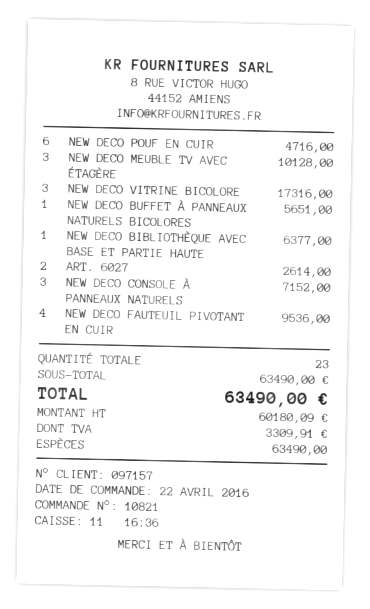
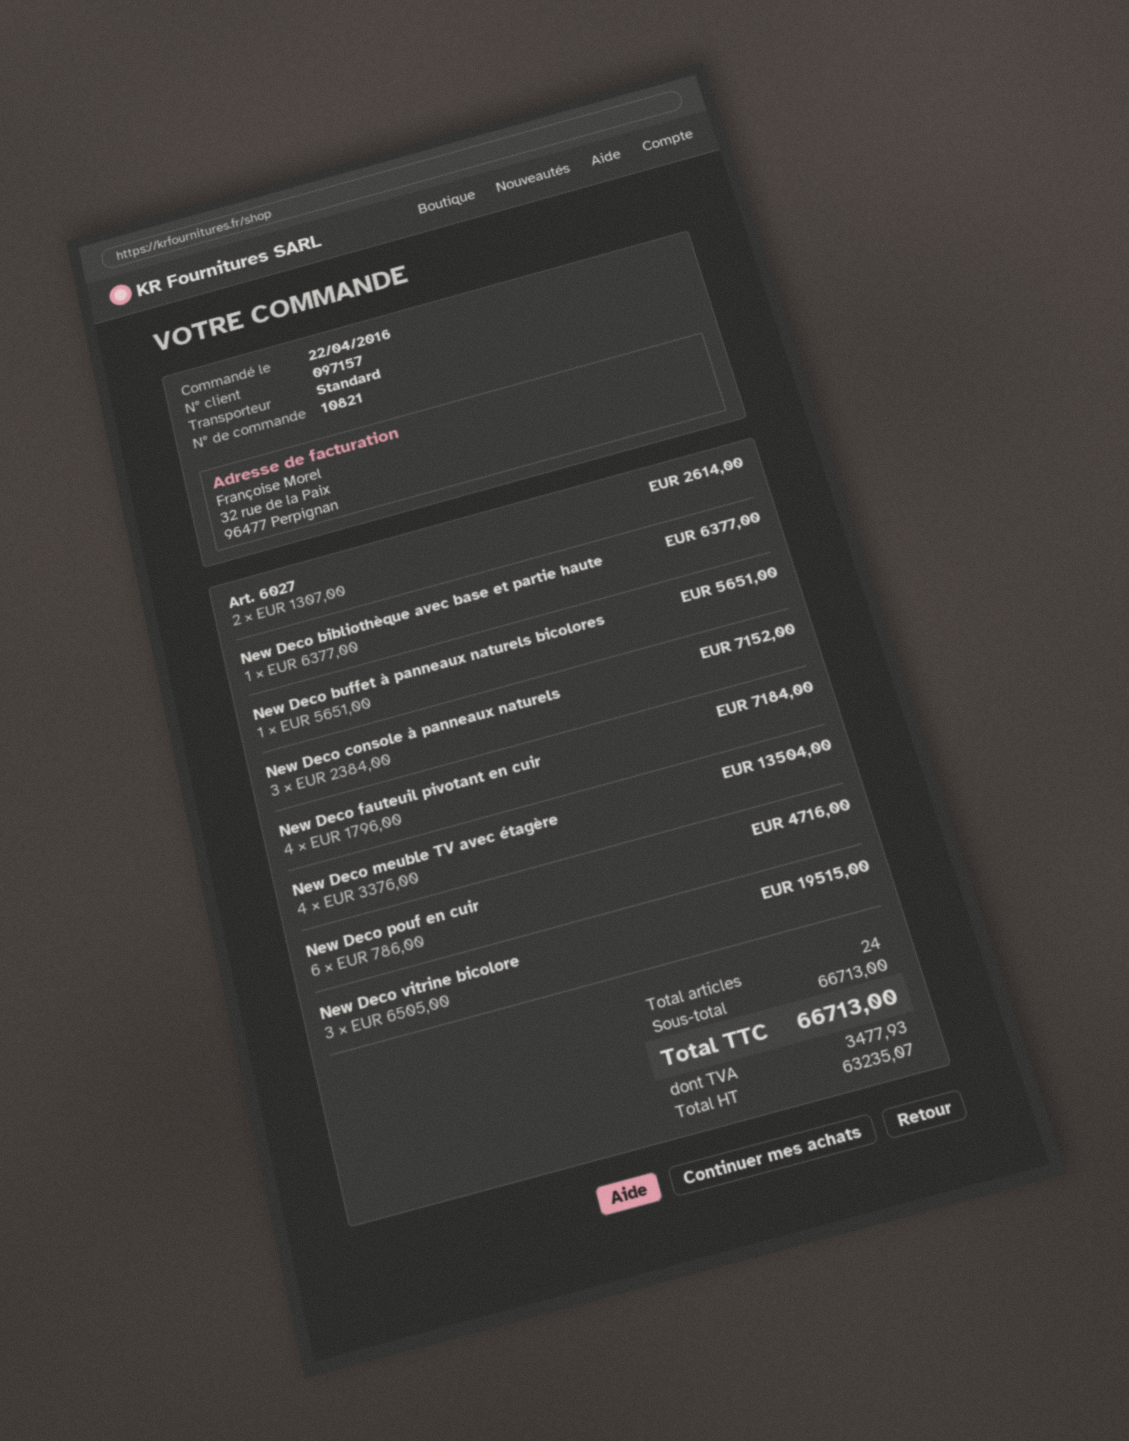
NEW DECO MEUBLE TV AVEC ÉTAGÈRE: 3 for 10128.00 -> 4 for 13504.00
NEW DECO VITRINE BICOLORE: 3 for 17316.00 -> 3 for 19515.00
NEW DECO FAUTEUIL PIVOTANT EN CUIR: 4 for 9536.00 -> 4 for 7184.00
total quantity: 23 -> 24
subtotal: 63490.00 -> 66713.00
net: 60180.09 -> 63235.07
tax: 3309.91 -> 3477.93
total: 63490.00 -> 66713.00

